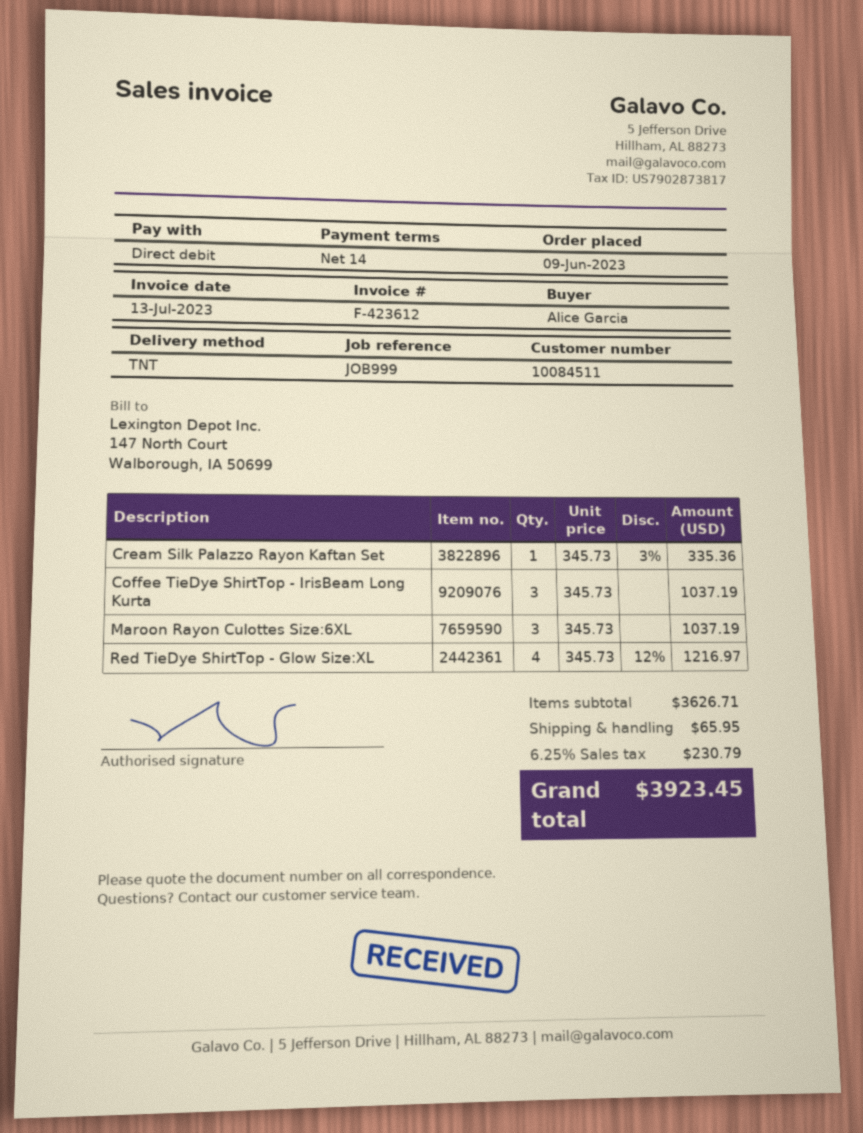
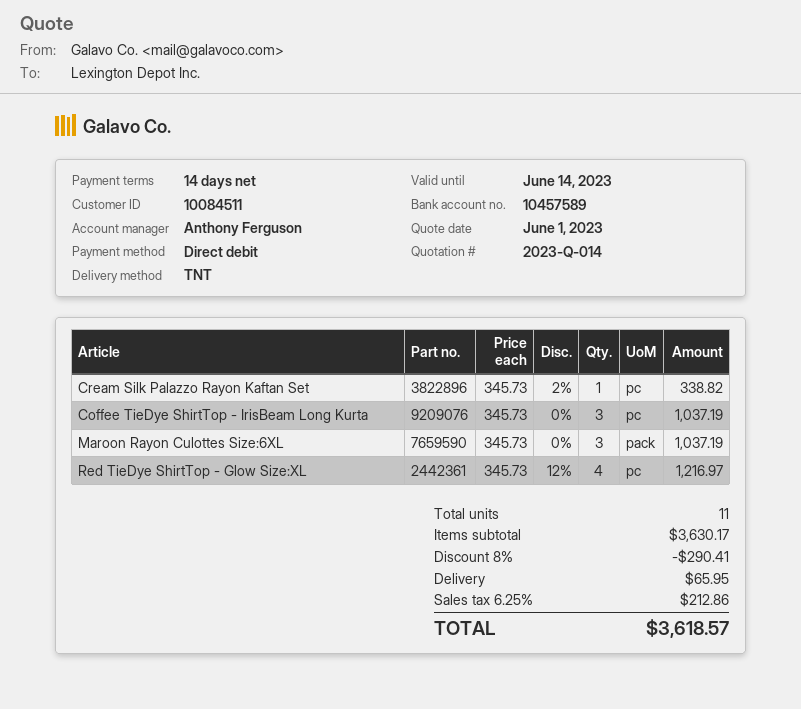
Cream Silk Palazzo Rayon Kaftan Set: 1 x 345.73 - 3% = 335.36 -> 1 x 345.73 - 2% = 338.82
subtotal: 3626.71 -> 3630.17
discount: none -> 8% = 290.41
tax: 6.25% = 230.79 -> 6.25% = 212.86
total: 3923.45 -> 3618.57

